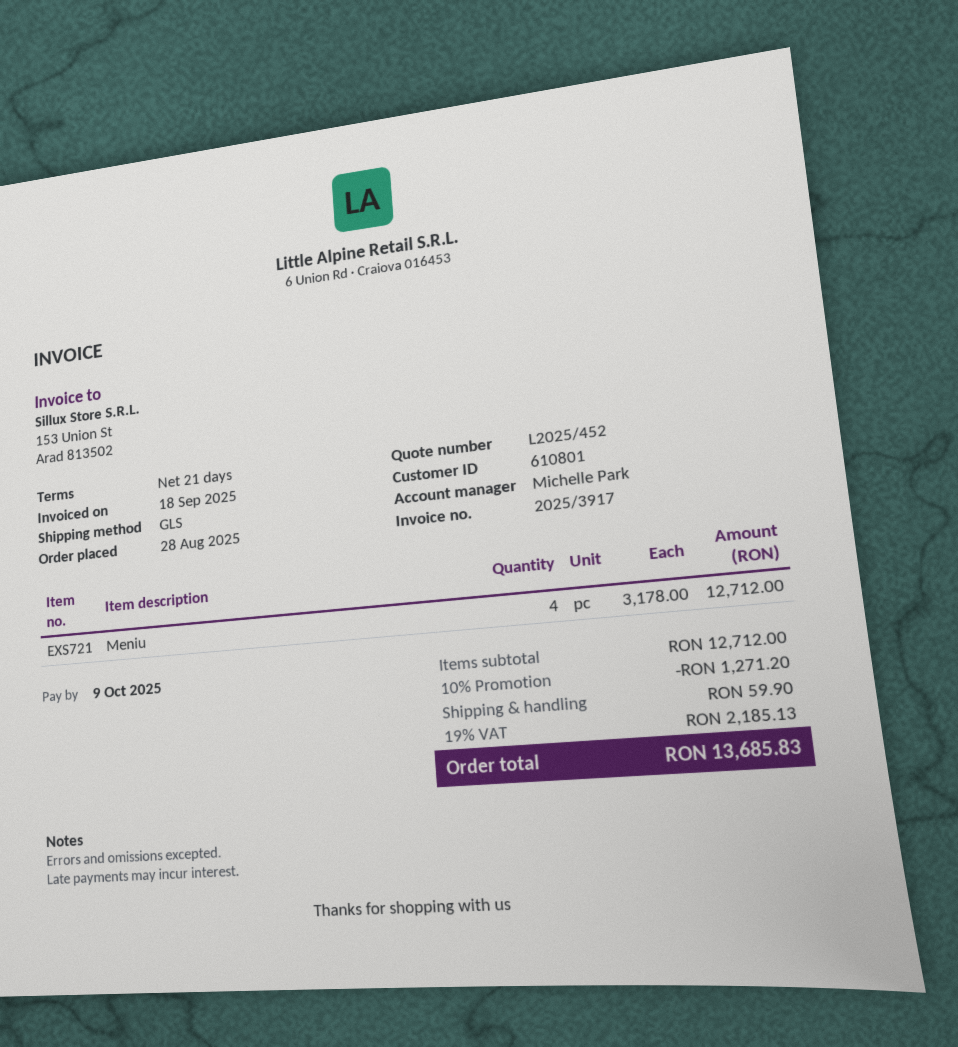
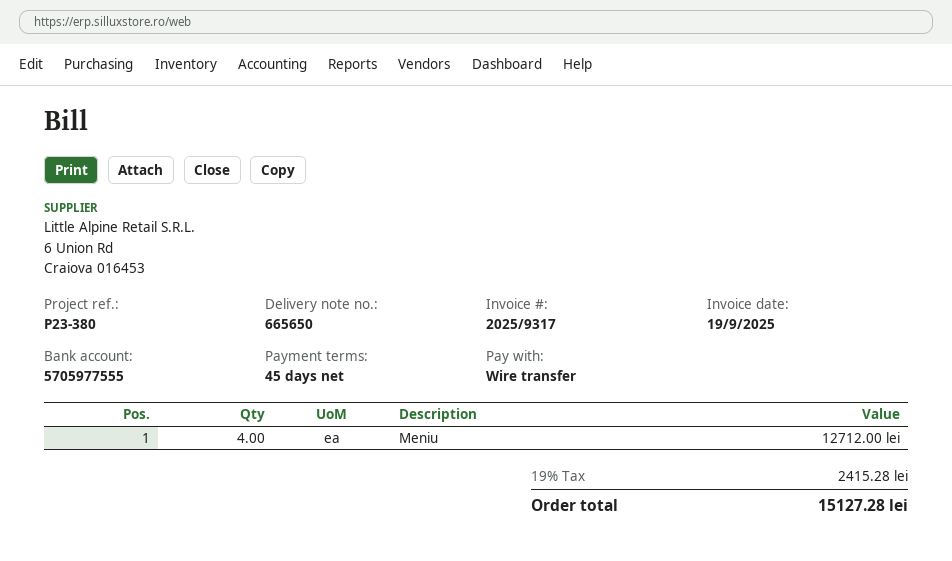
invoice number: 2025/3917 -> 2025/9317
invoice date: 2025-09-18 -> 2025-09-19
payment terms: 21 days -> 45 days
discount: 10% = 1271.20 -> none
shipping: 59.90 -> none
tax: 19% = 2185.13 -> 19% = 2415.28
total: 13685.83 -> 15127.28

